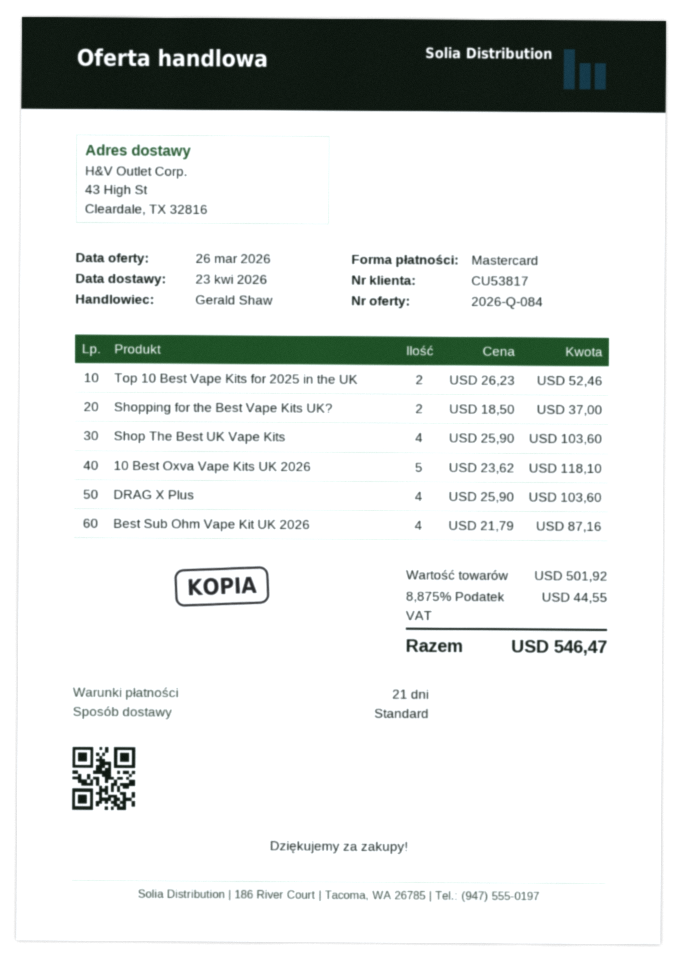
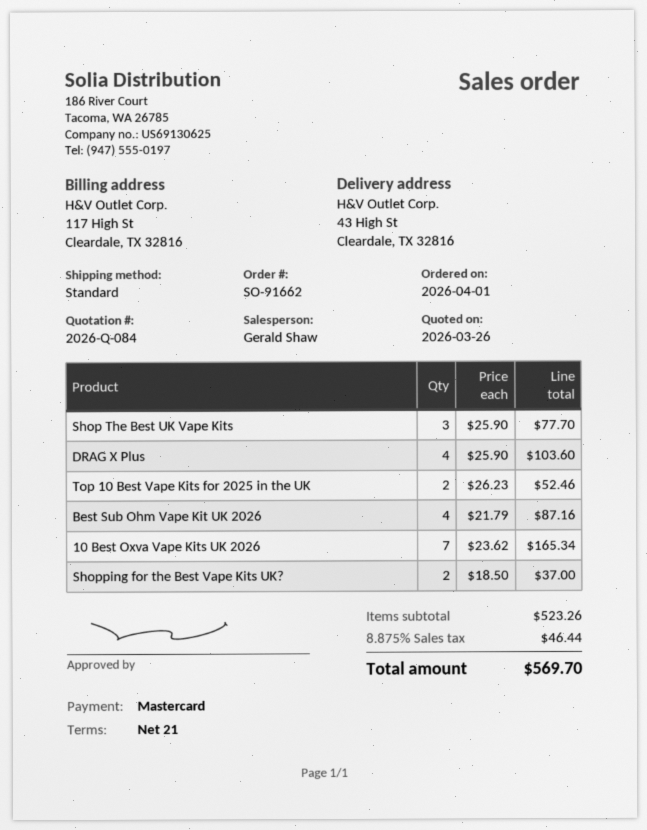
Shop The Best UK Vape Kits: 4 x 25.90 = 103.60 -> 3 x 25.90 = 77.70
10 Best Oxva Vape Kits UK 2026: 5 x 23.62 = 118.10 -> 7 x 23.62 = 165.34
subtotal: 501.92 -> 523.26
tax: 8.875% = 44.55 -> 8.875% = 46.44
total: 546.47 -> 569.70

